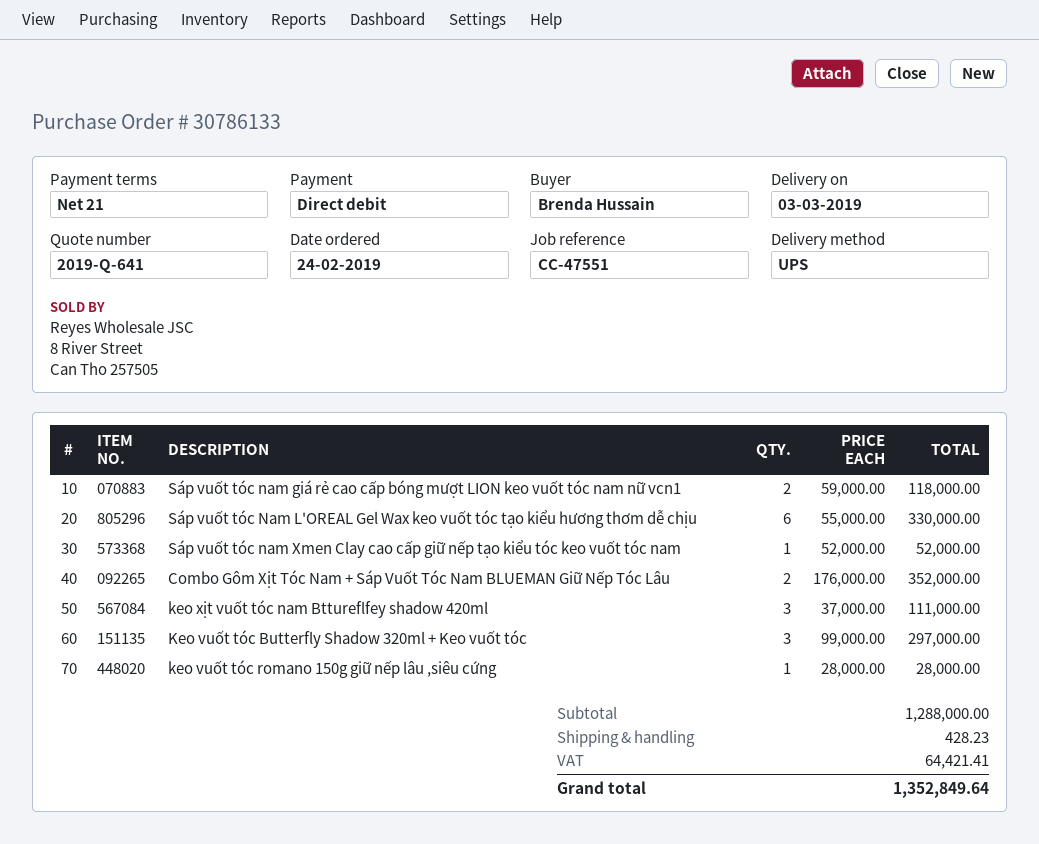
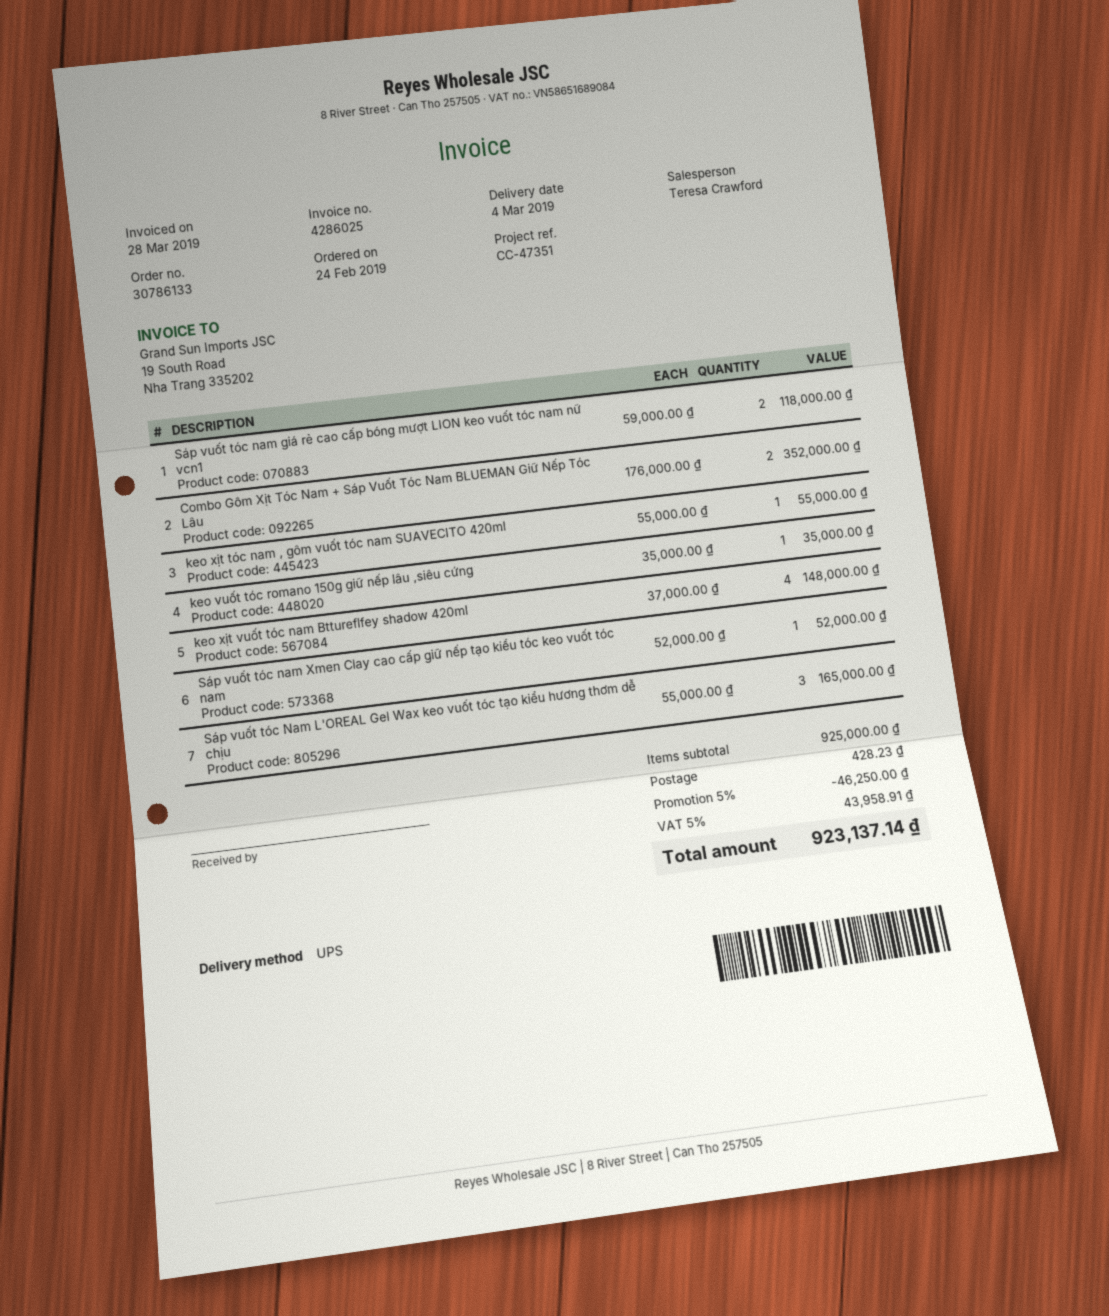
delivery date: 2019-03-03 -> 2019-03-04
reference: CC-47551 -> CC-47351
Sáp vuốt tóc Nam L'OREAL Gel Wax keo vuốt tóc tạo kiểu hương thơm dễ chịu: 6 x 55000.00 = 330000.00 -> 3 x 55000.00 = 165000.00
keo xịt vuốt tóc nam Bttureflfey shadow 420ml: 3 x 37000.00 = 111000.00 -> 4 x 37000.00 = 148000.00
Keo vuốt tóc Butterfly Shadow 320ml + Keo vuốt tóc: 3 x 99000.00 = 297000.00 -> none
keo vuốt tóc romano 150g giữ nếp lâu ,siêu cứng: 1 x 28000.00 = 28000.00 -> 1 x 35000.00 = 35000.00
keo xịt tóc nam , gôm vuốt tóc nam SUAVECITO 420ml: none -> 1 x 55000.00 = 55000.00
subtotal: 1288000.00 -> 925000.00
discount: none -> 5% = 46250.00
tax: 64421.41 -> 43958.91
total: 1352849.64 -> 923137.14

